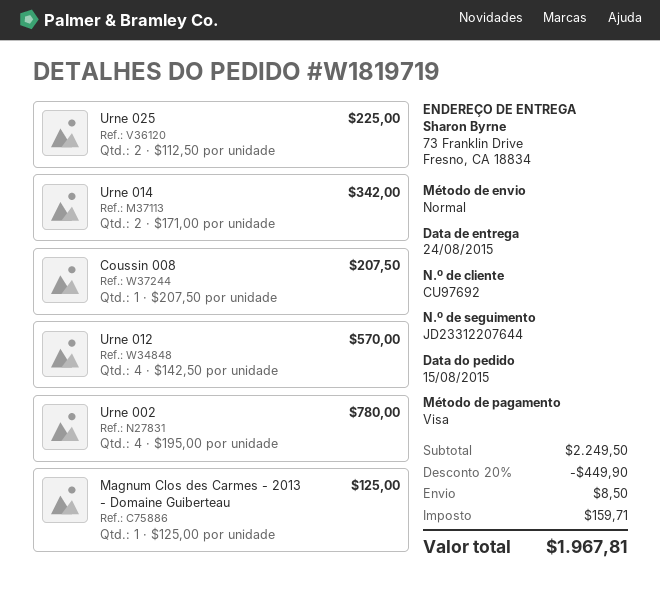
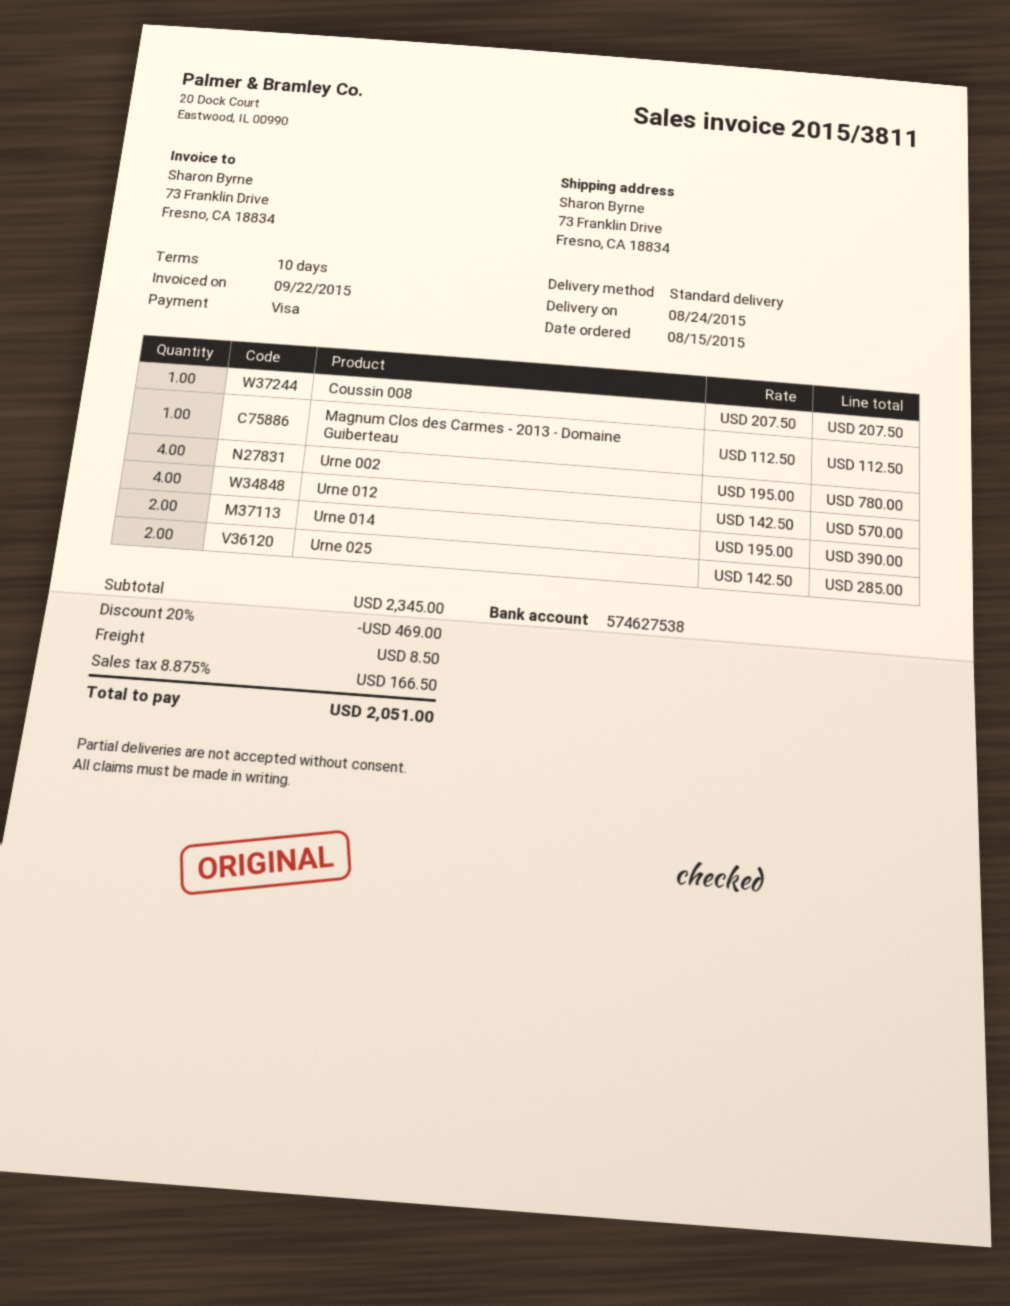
Urne 025: 2 x 112.50 = 225.00 -> 2 x 142.50 = 285.00
Urne 014: 2 x 171.00 = 342.00 -> 2 x 195.00 = 390.00
Magnum Clos des Carmes - 2013 - Domaine Guiberteau: 1 x 125.00 = 125.00 -> 1 x 112.50 = 112.50
subtotal: 2249.50 -> 2345.00
discount: 20% = 449.90 -> 20% = 469.00
tax: 159.71 -> 166.50
total: 1967.81 -> 2051.00

